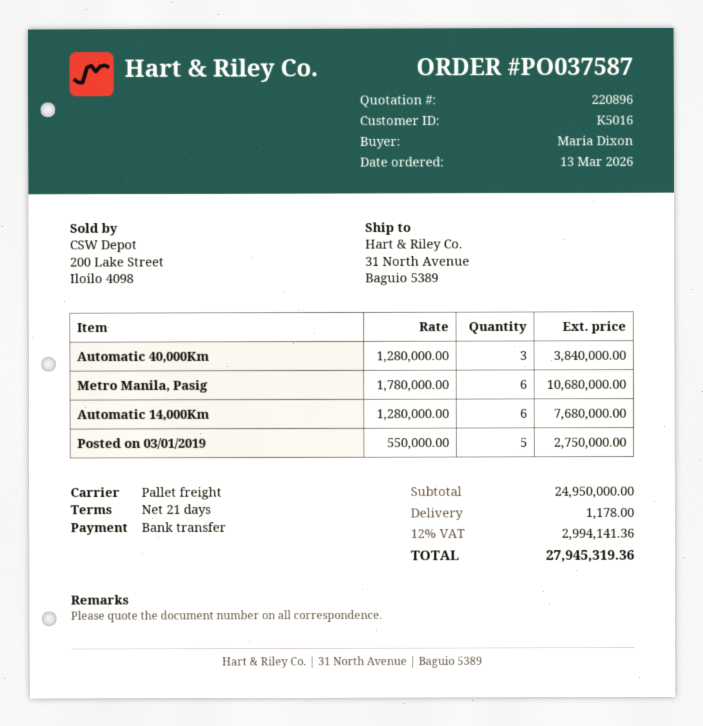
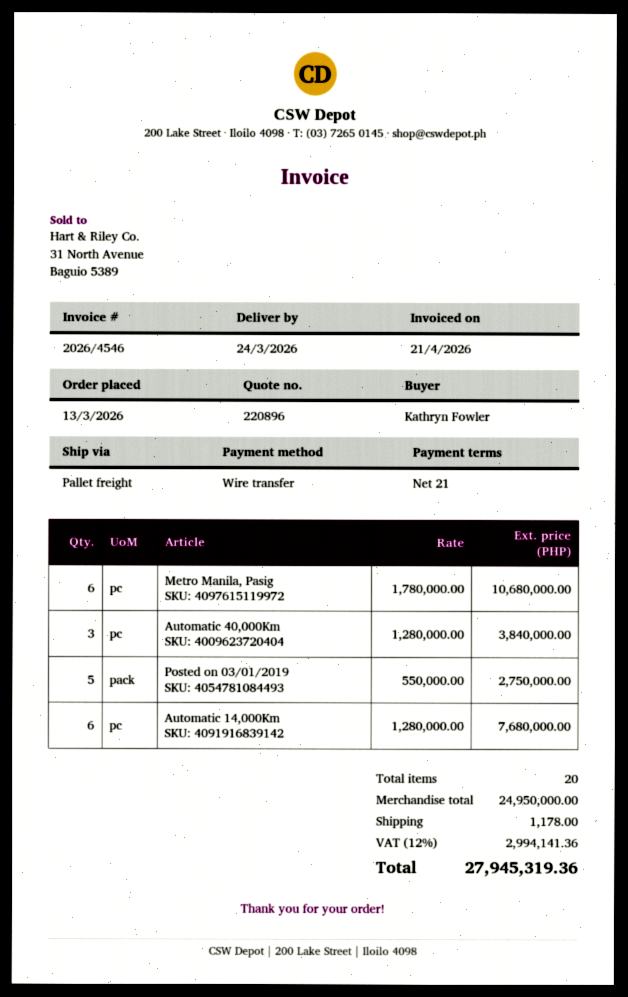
ordered by: Maria Dixon -> Kathryn Fowler

